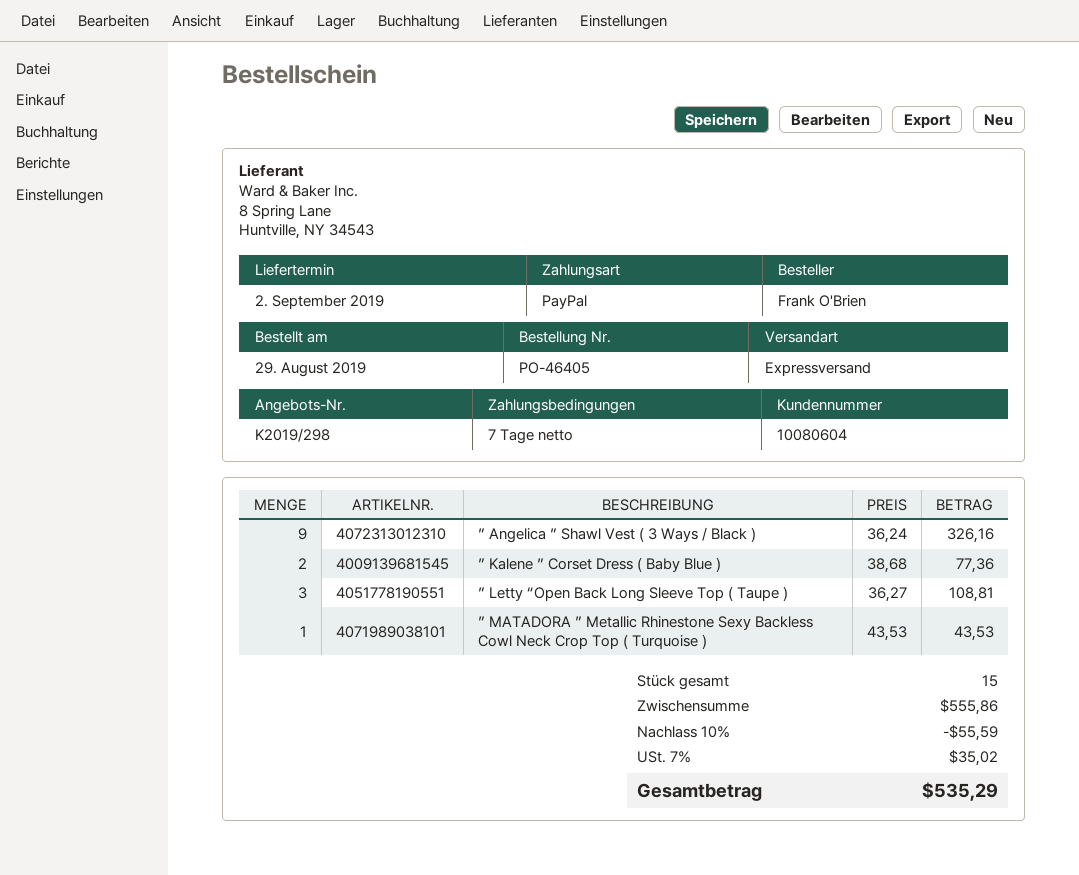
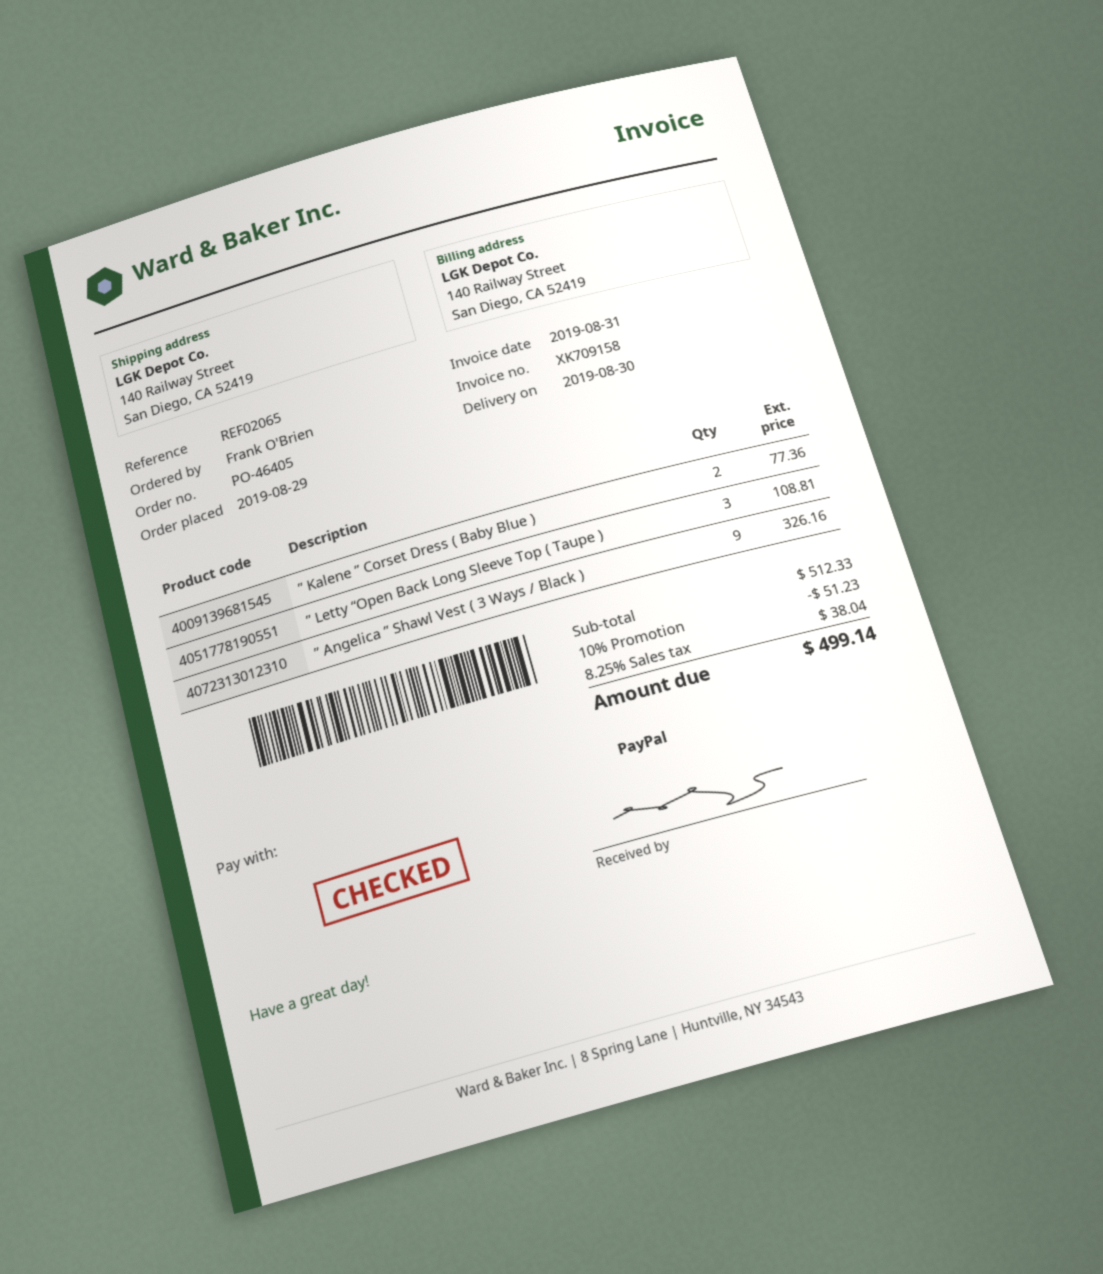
delivery date: 2019-09-02 -> 2019-08-30
” MATADORA ” Metallic Rhinestone Sexy Backless Cowl Neck Crop Top ( Turquoise ): 1 for 43.53 -> none
subtotal: 555.86 -> 512.33
discount: 10% = 55.59 -> 10% = 51.23
tax: 7% = 35.02 -> 8.25% = 38.04
total: 535.29 -> 499.14

